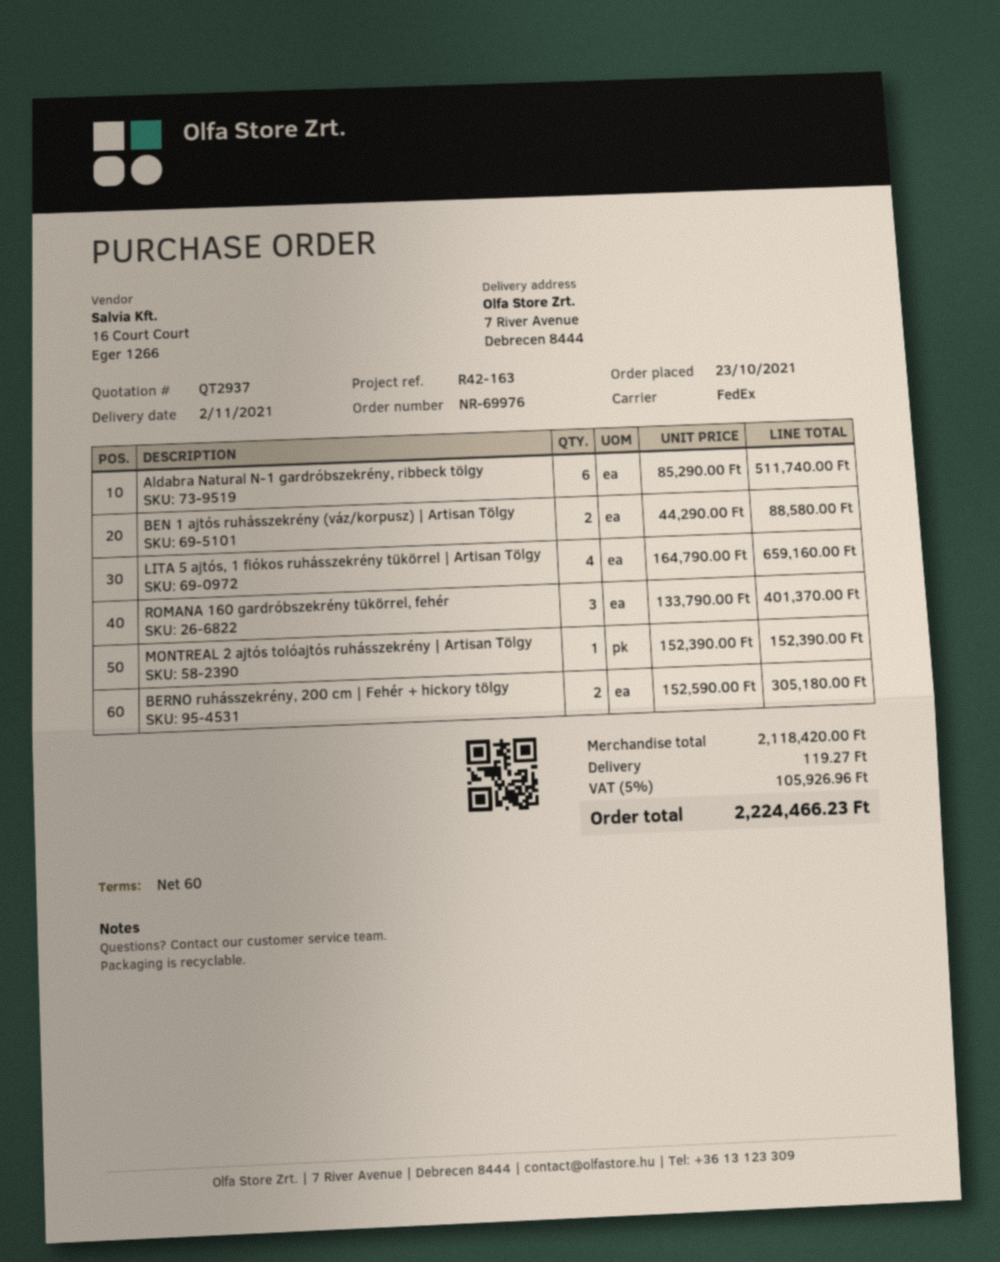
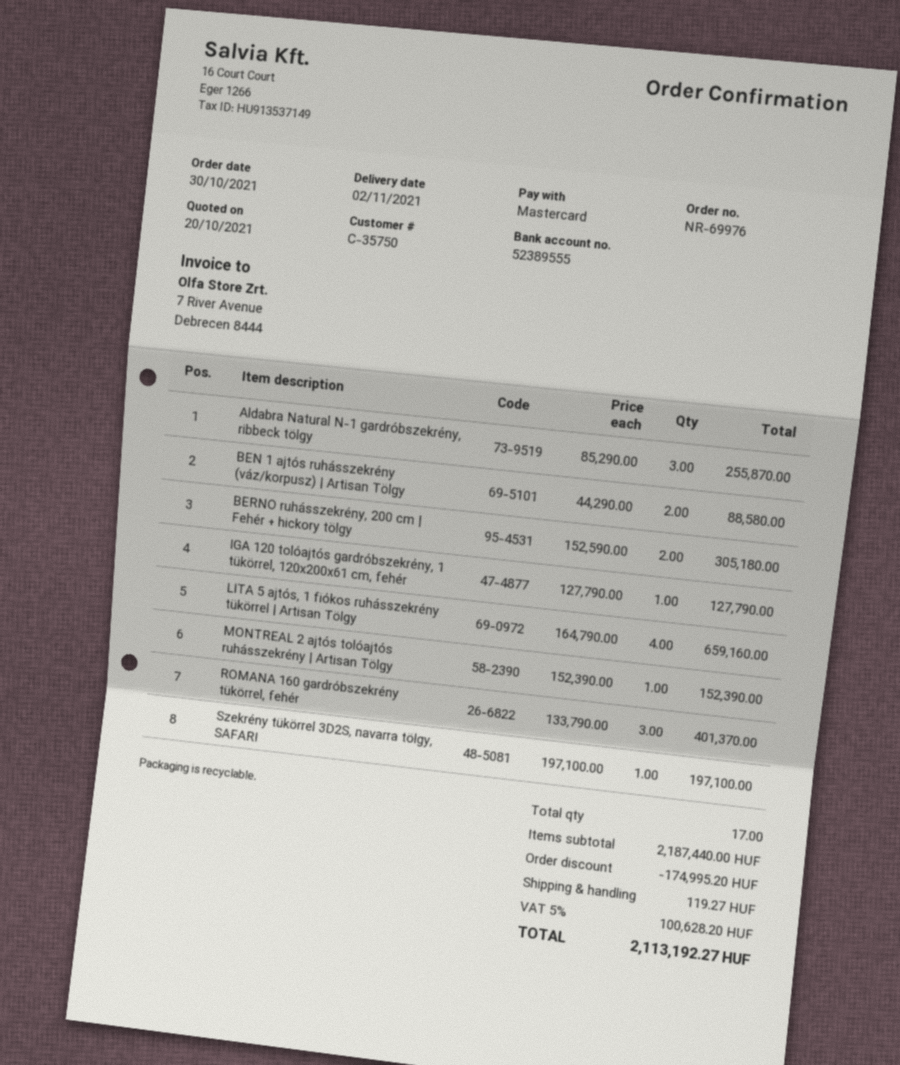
order date: 2021-10-23 -> 2021-10-30
Aldabra Natural N-1 gardróbszekrény, ribbeck tölgy: 6 x 85290.00 = 511740.00 -> 3 x 85290.00 = 255870.00
IGA 120 tolóajtós gardróbszekrény, 1 tükörrel, 120x200x61 cm, fehér: none -> 1 x 127790.00 = 127790.00
Szekrény tükörrel 3D2S, navarra tölgy, SAFARI: none -> 1 x 197100.00 = 197100.00
subtotal: 2118420.00 -> 2187440.00
discount: none -> 174995.20
tax: 5% = 105926.96 -> 5% = 100628.20
total: 2224466.23 -> 2113192.27

